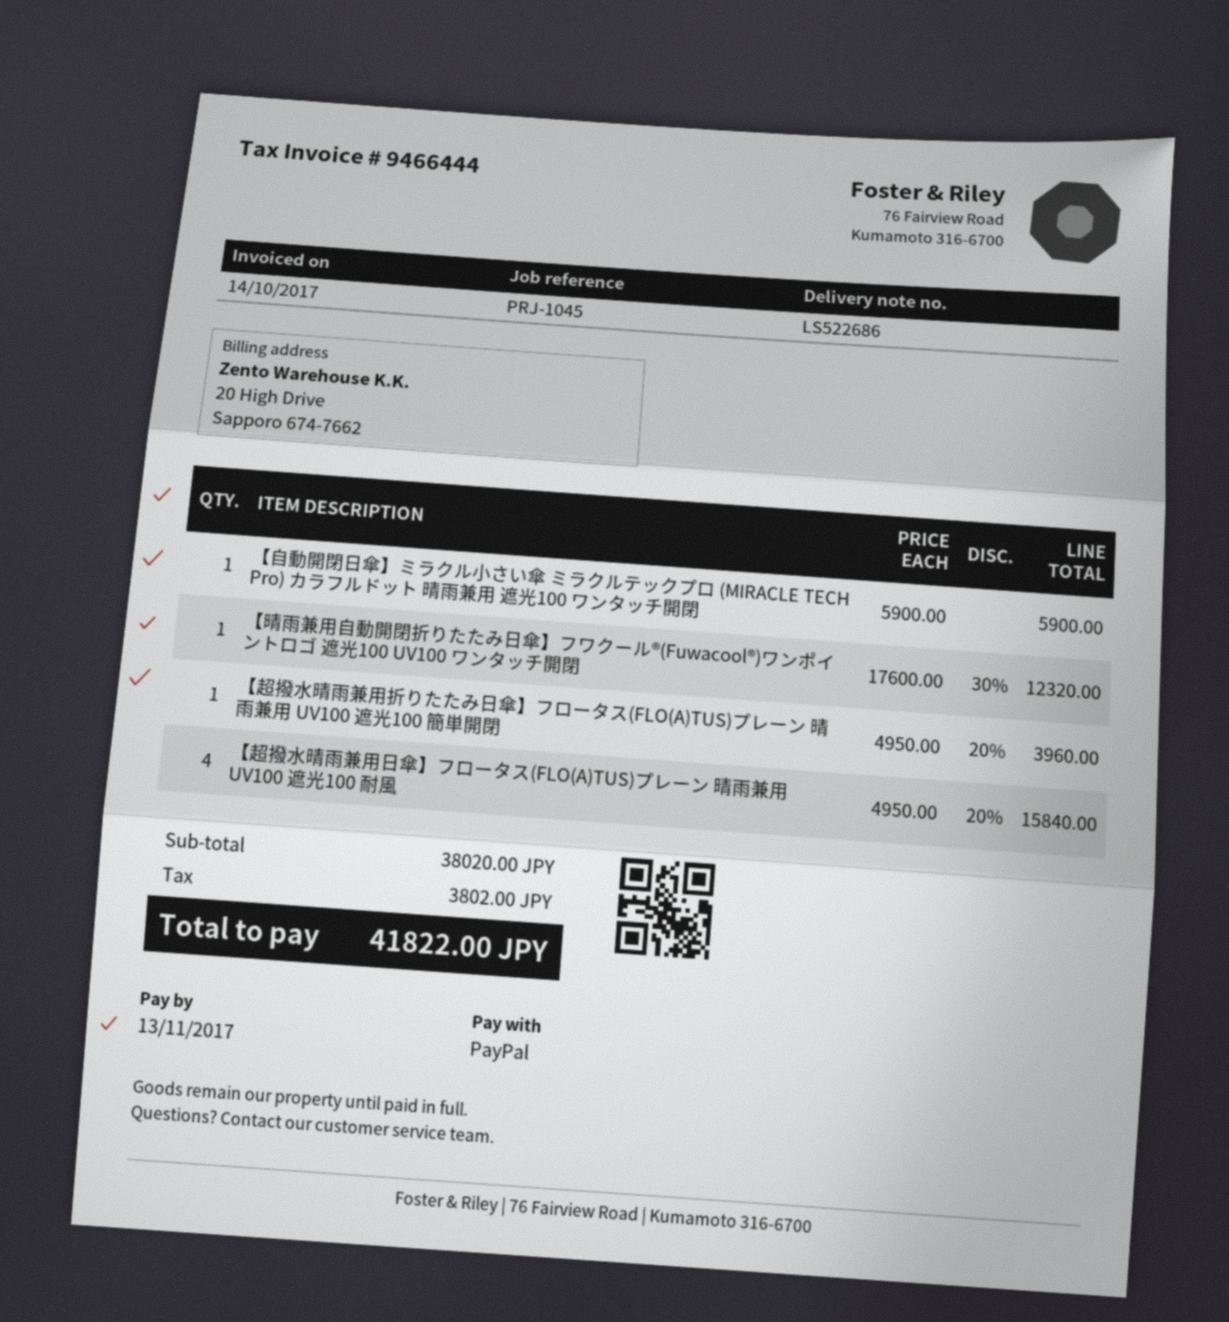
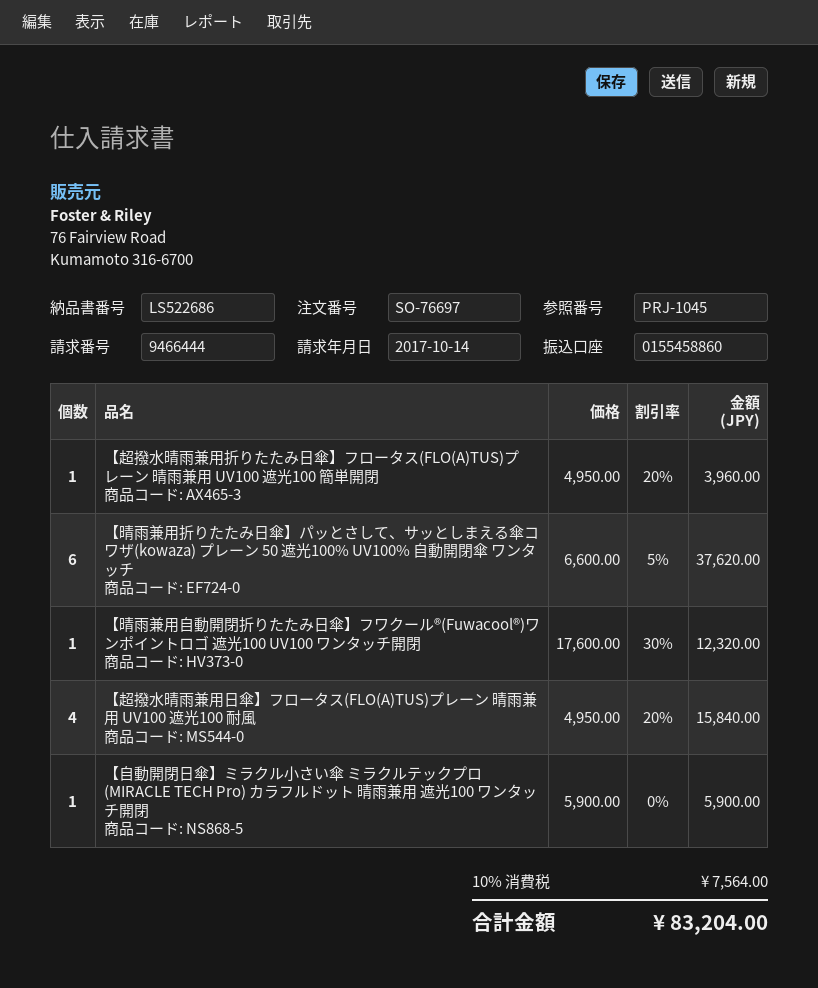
【晴雨兼用折りたたみ日傘】パッとさして、サッとしまえる傘コワザ(kowaza) プレーン 50 遮光100% UV100% 自動開閉傘 ワンタッチ: none -> 6 x 6600.00 - 5% = 37620.00
tax: 3802.00 -> 7564.00
total: 41822.00 -> 83204.00

